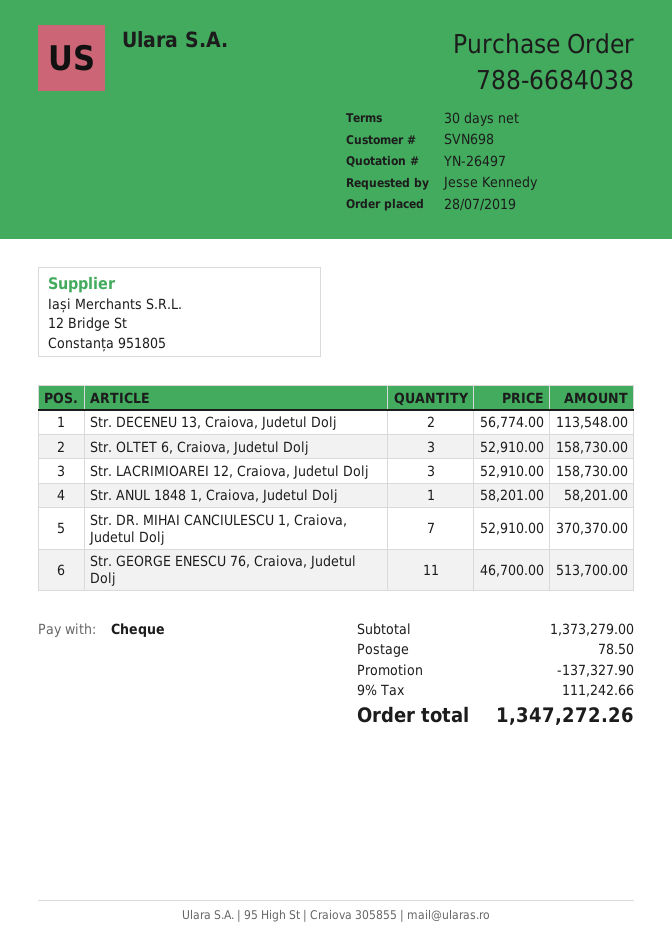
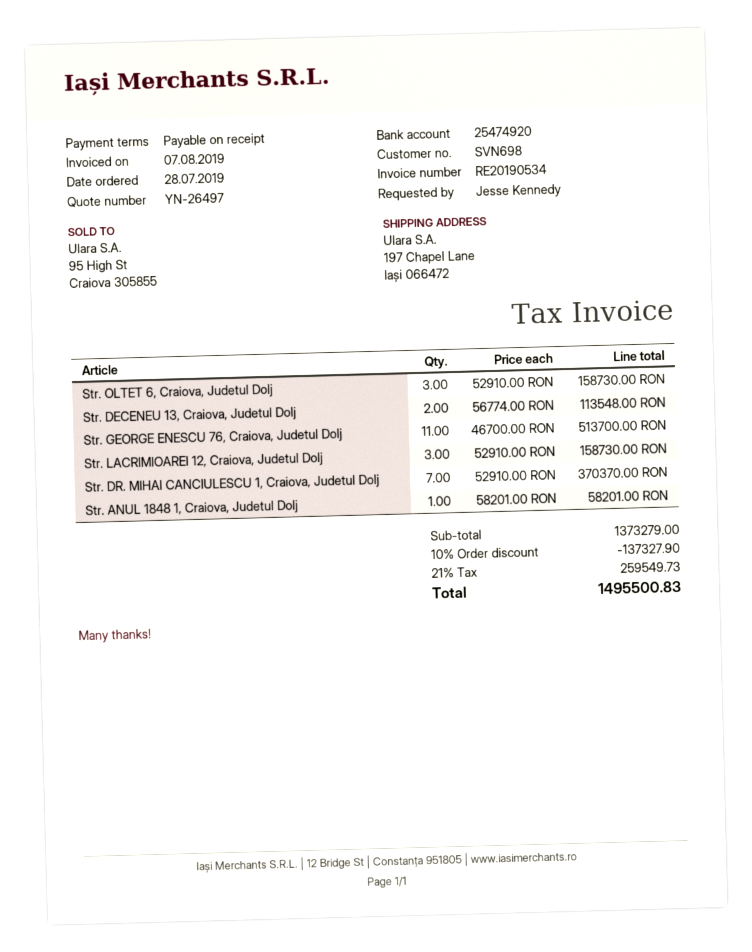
payment terms: 30 days -> on receipt
shipping: 78.50 -> none
tax: 9% = 111242.66 -> 21% = 259549.73
total: 1347272.26 -> 1495500.83

